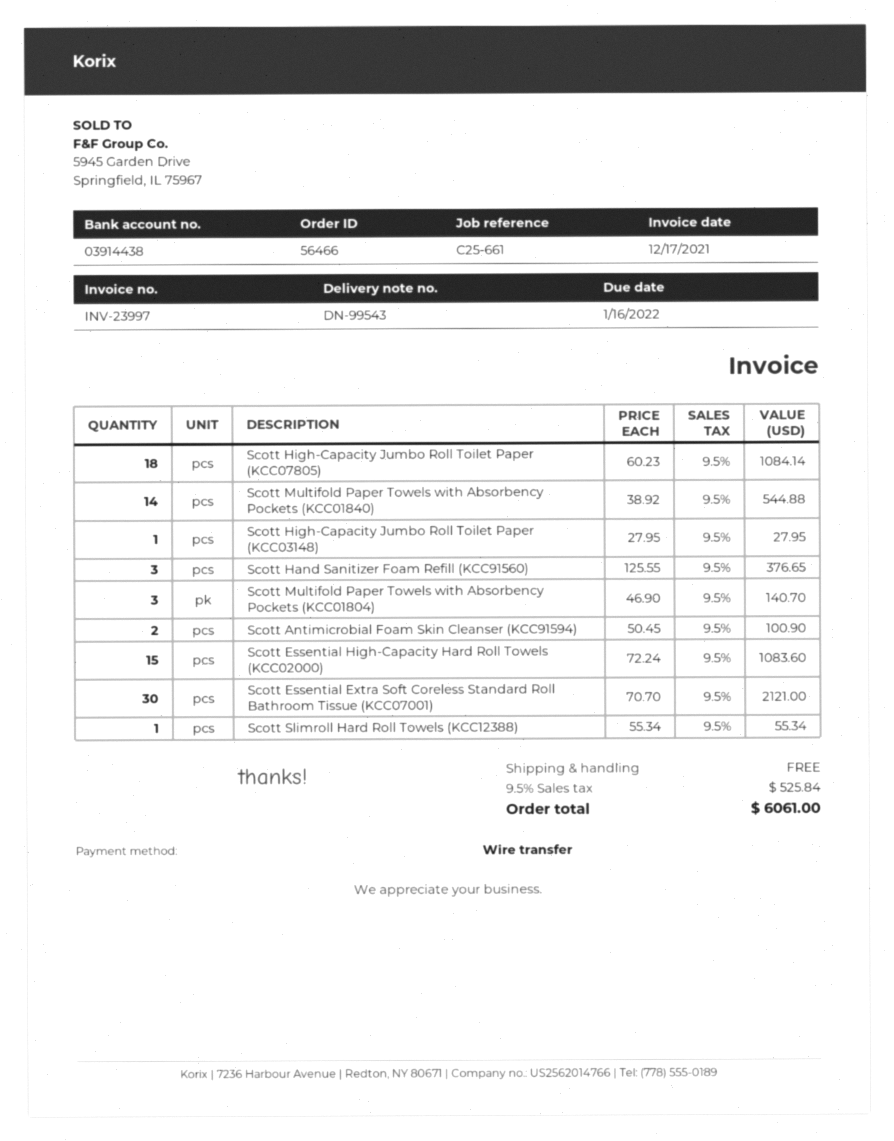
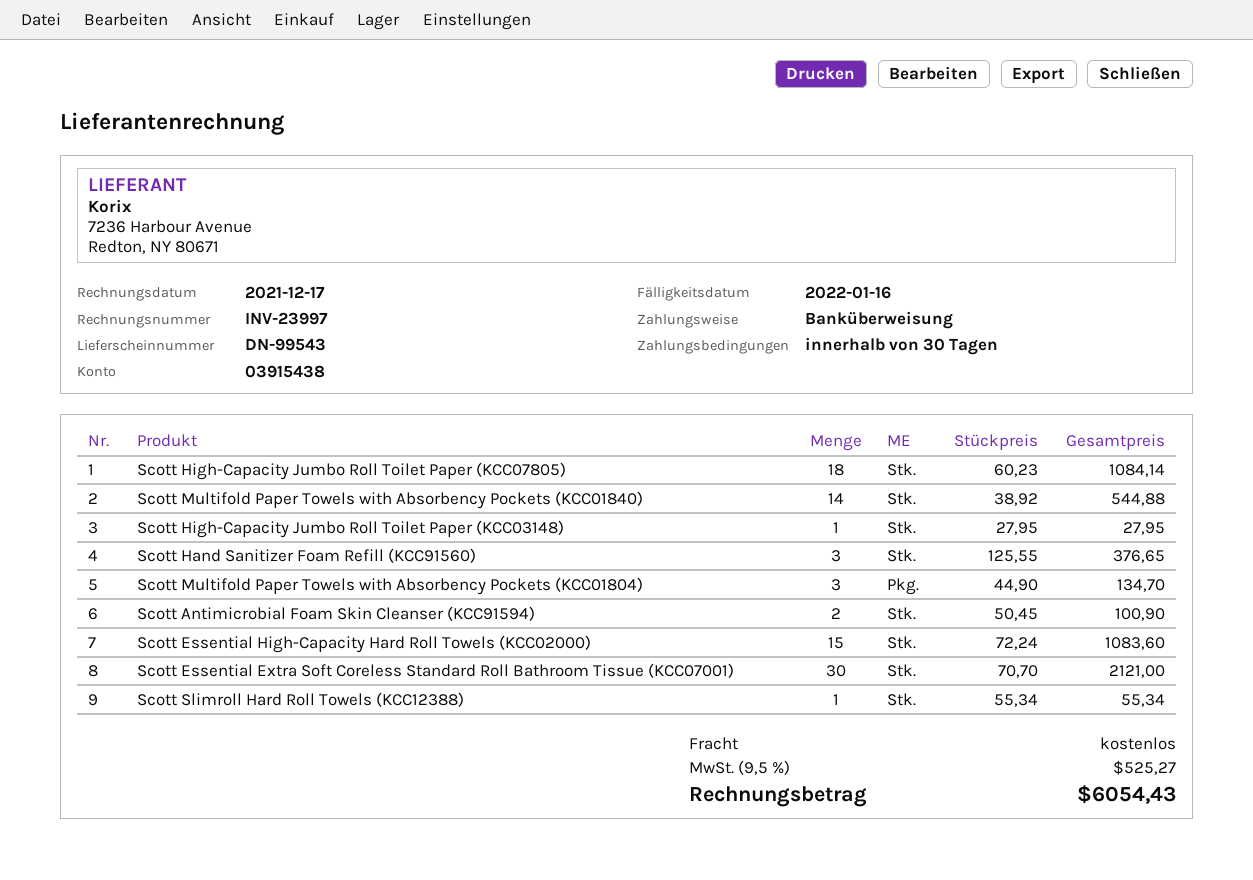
bank account: 03914438 -> 03915438
Scott Multifold Paper Towels with Absorbency Pockets (KCC01804): 3 x 46.90 = 140.70 -> 3 x 44.90 = 134.70
tax: 9.5% = 525.84 -> 9.5% = 525.27
total: 6061.00 -> 6054.43

